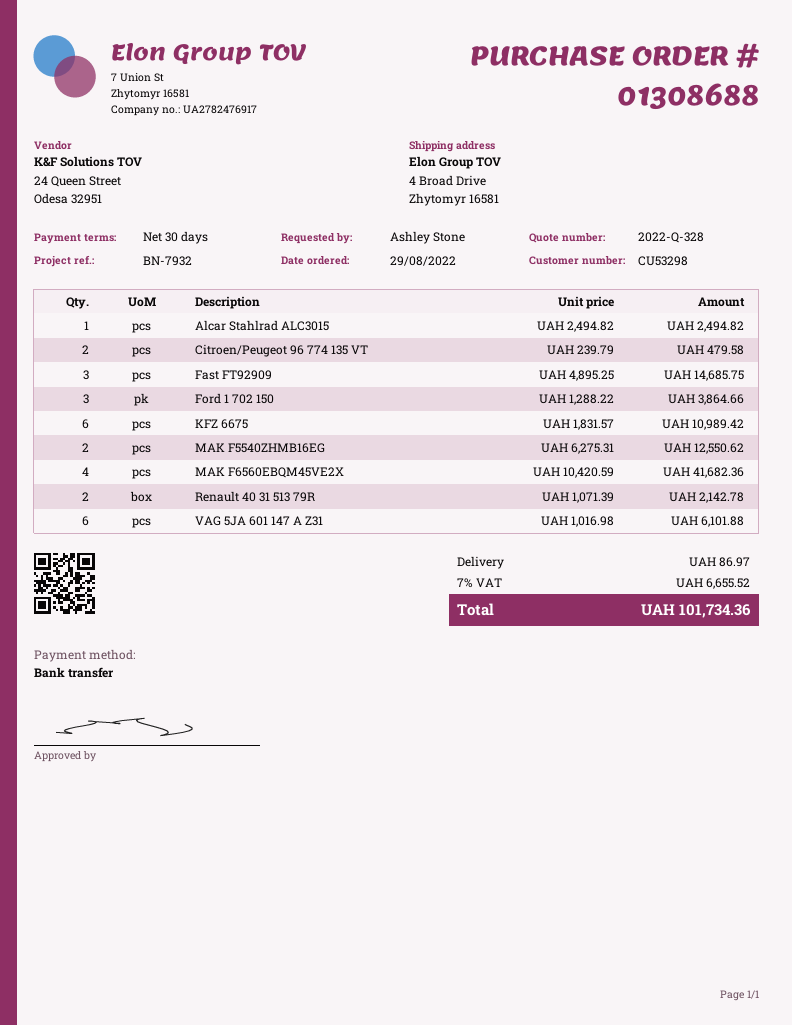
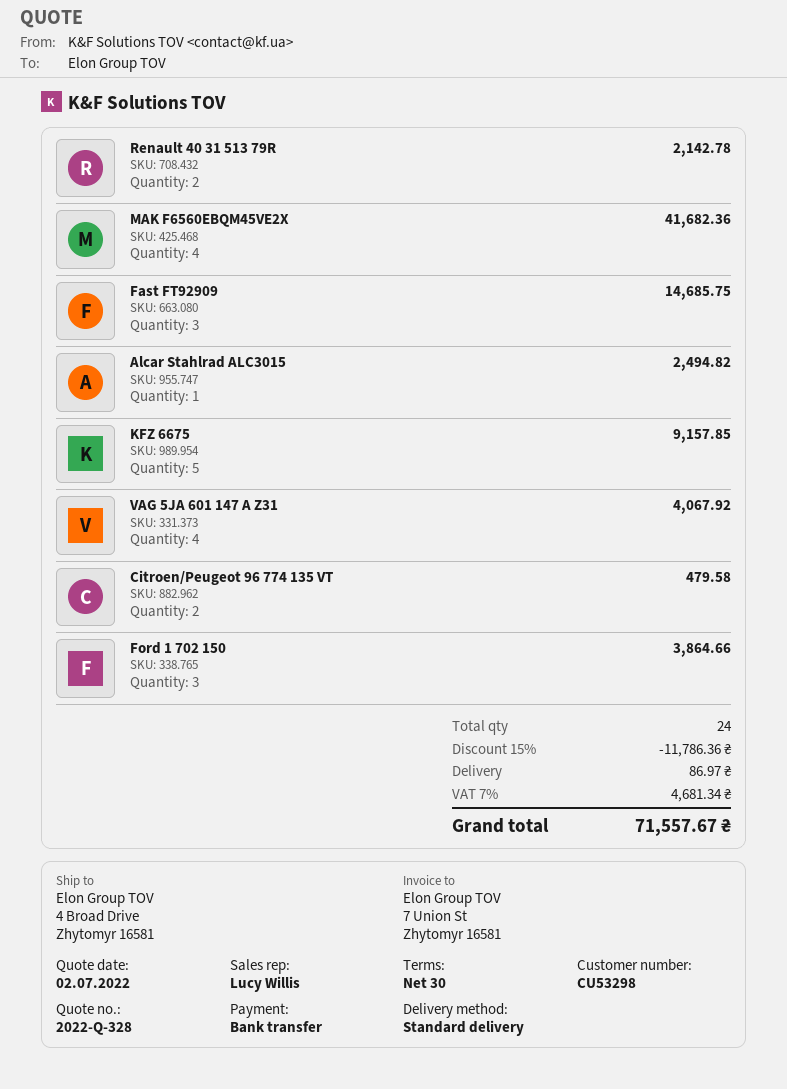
KFZ 6675: 6 for 10989.42 -> 5 for 9157.85
MAK F5540ZHMB16EG: 2 for 12550.62 -> none
VAG 5JA 601 147 A Z31: 6 for 6101.88 -> 4 for 4067.92
discount: none -> 15% = 11786.36
tax: 7% = 6655.52 -> 7% = 4681.34
total: 101734.36 -> 71557.67

